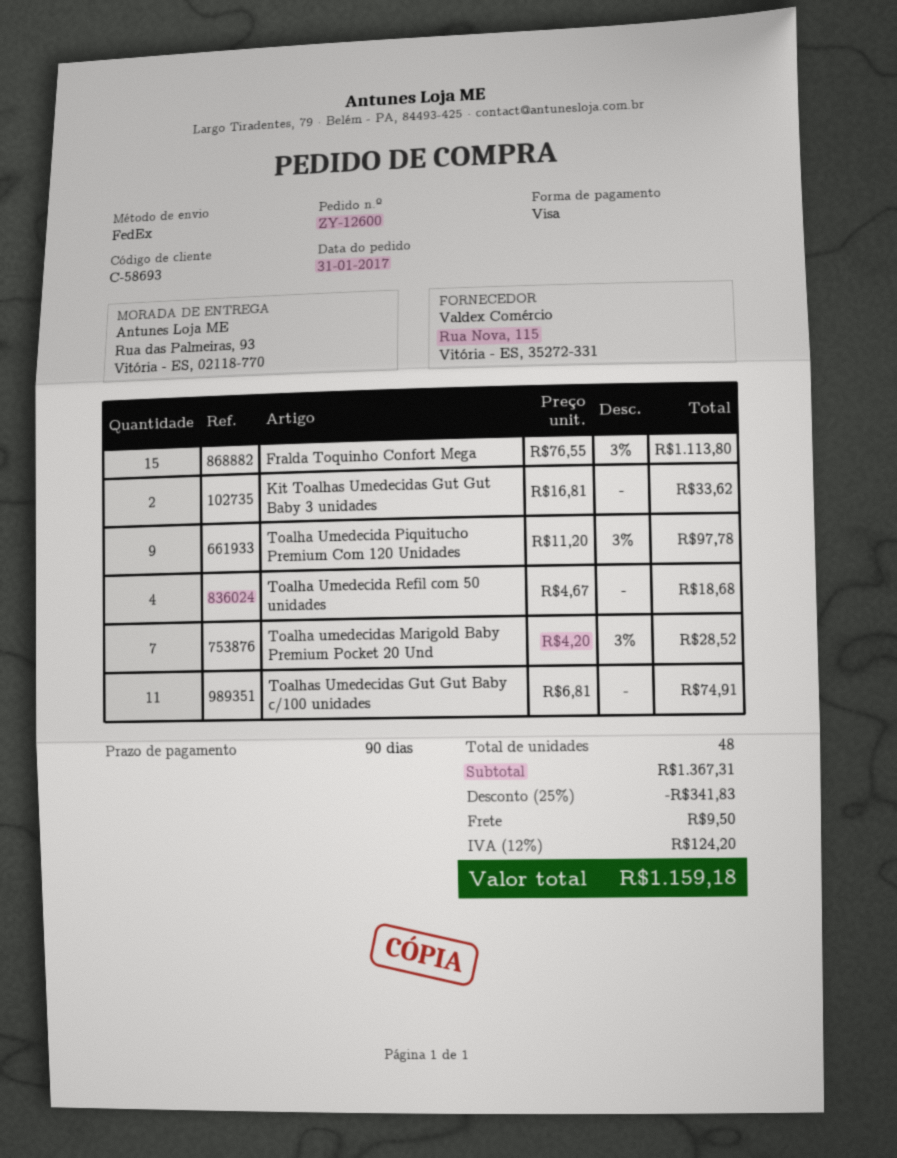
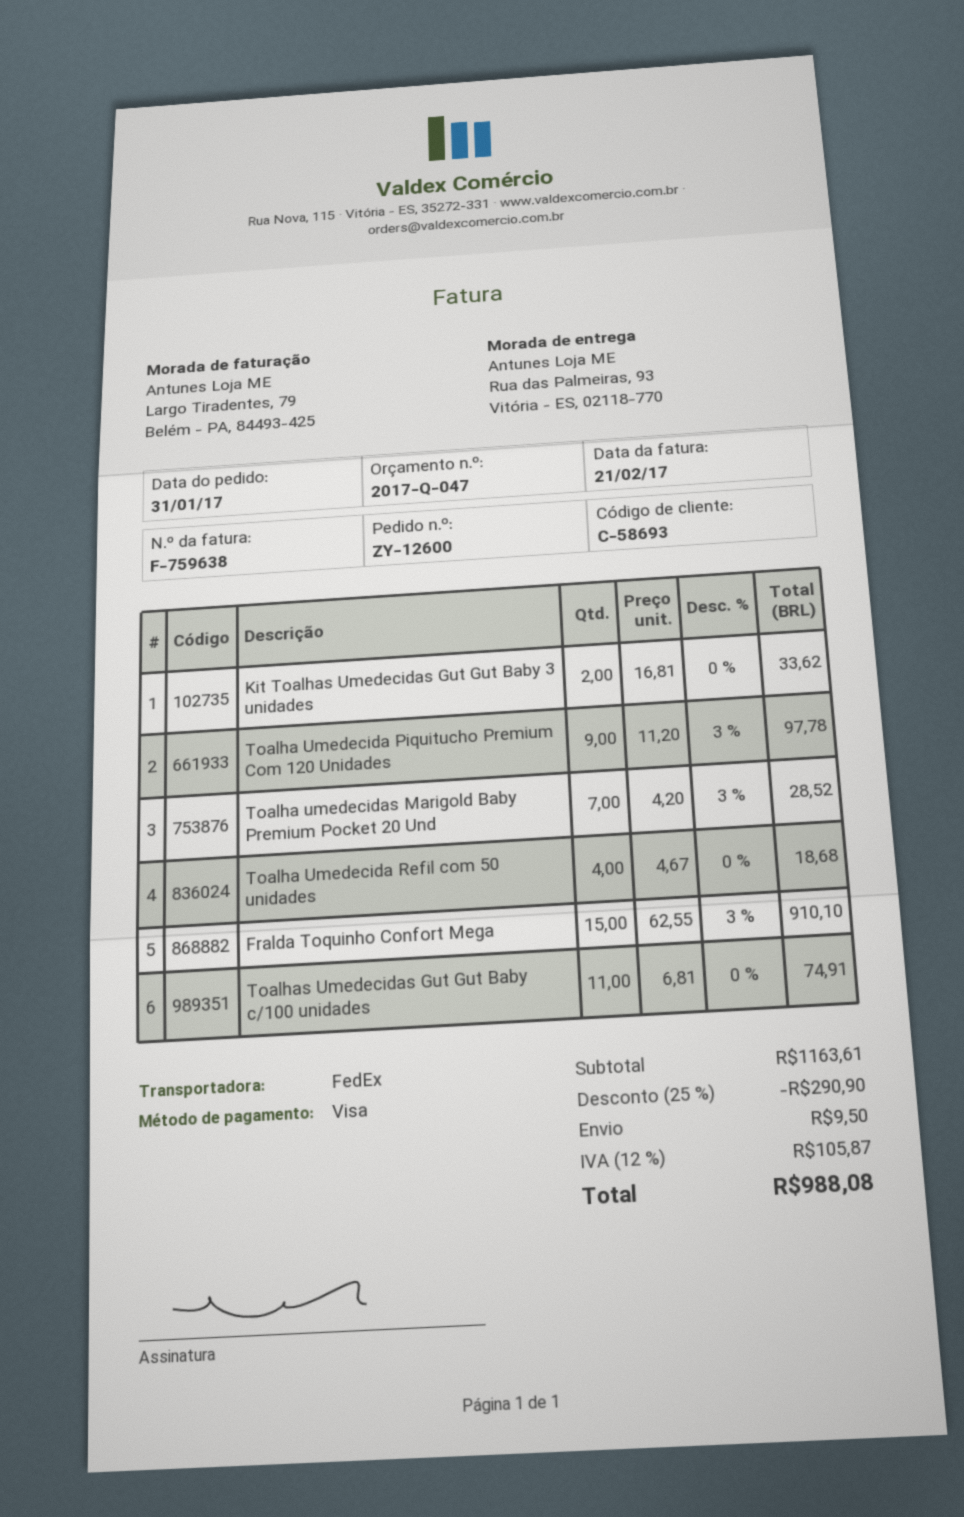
Fralda Toquinho Confort Mega: 15 x 76.55 - 3% = 1113.80 -> 15 x 62.55 - 3% = 910.10
subtotal: 1367.31 -> 1163.61
discount: 25% = 341.83 -> 25% = 290.90
tax: 12% = 124.20 -> 12% = 105.87
total: 1159.18 -> 988.08

